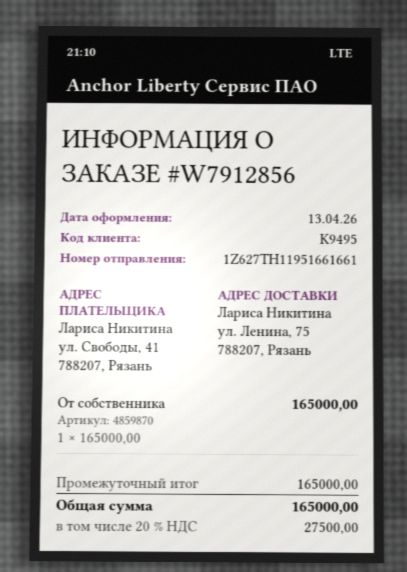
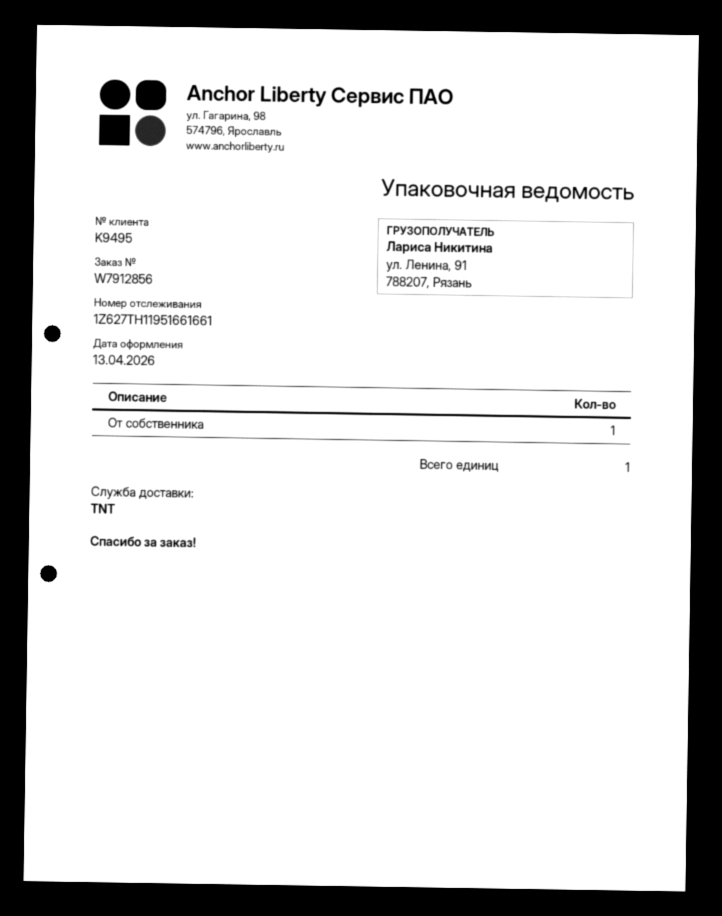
ship to: ул. Ленина, 75, 788207, Рязань -> ул. Ленина, 91, 788207, Рязань

